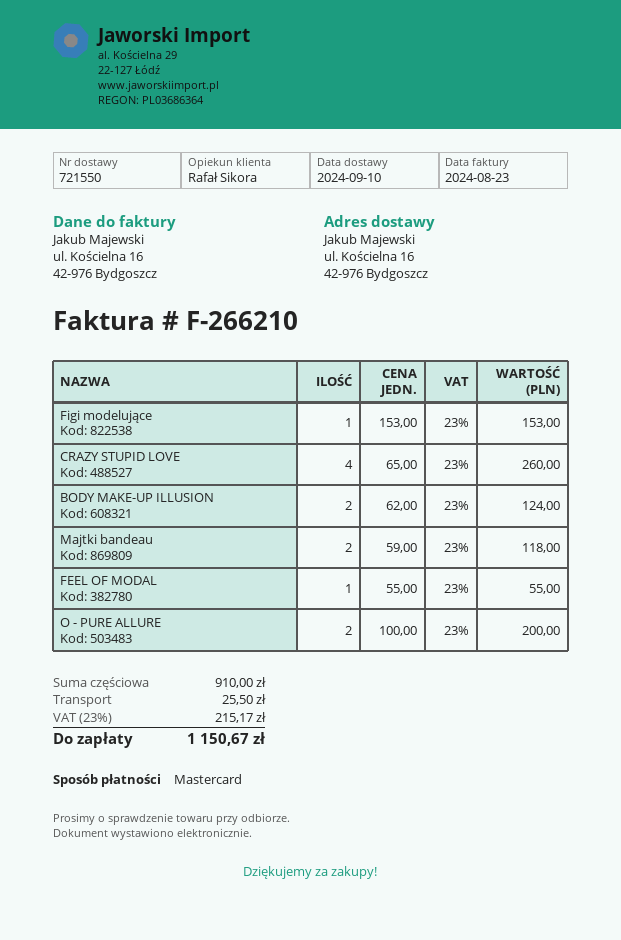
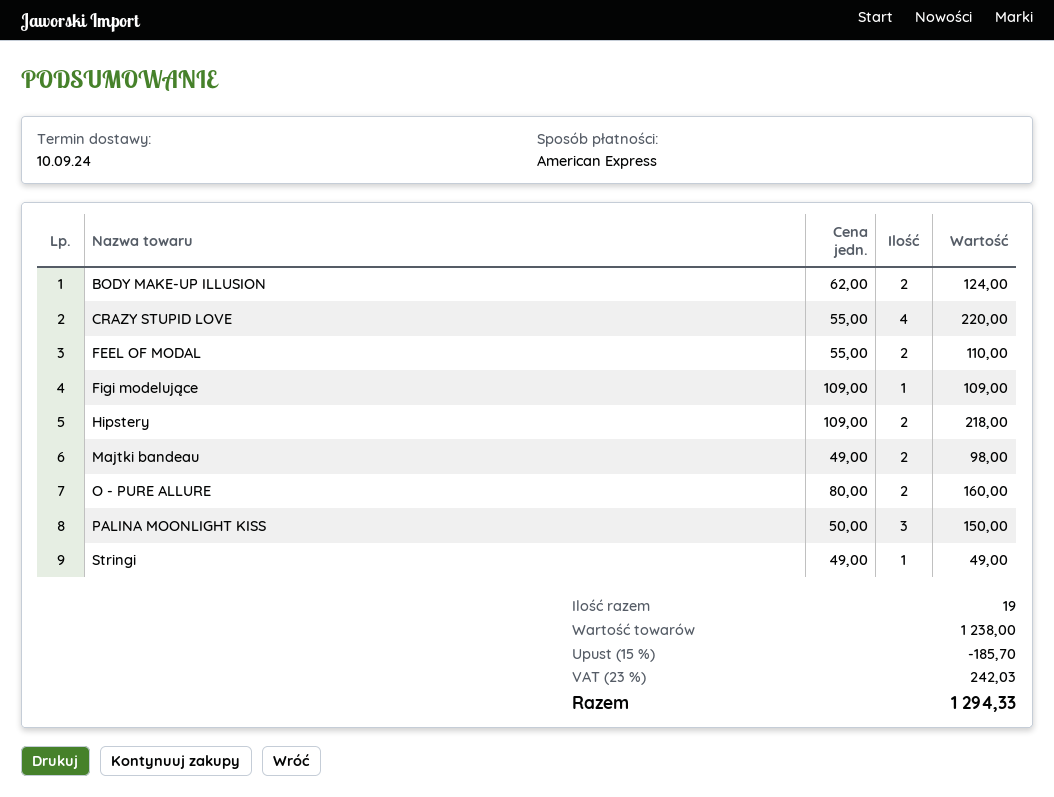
payment method: Mastercard -> American Express
Figi modelujące: 1 x 153.00 = 153.00 -> 1 x 109.00 = 109.00
CRAZY STUPID LOVE: 4 x 65.00 = 260.00 -> 4 x 55.00 = 220.00
Majtki bandeau: 2 x 59.00 = 118.00 -> 2 x 49.00 = 98.00
FEEL OF MODAL: 1 x 55.00 = 55.00 -> 2 x 55.00 = 110.00
O - PURE ALLURE: 2 x 100.00 = 200.00 -> 2 x 80.00 = 160.00
Hipstery: none -> 2 x 109.00 = 218.00
PALINA MOONLIGHT KISS: none -> 3 x 50.00 = 150.00
Stringi: none -> 1 x 49.00 = 49.00
subtotal: 910.00 -> 1238.00
discount: none -> 15% = 185.70
shipping: 25.50 -> none
tax: 23% = 215.17 -> 23% = 242.03
total: 1150.67 -> 1294.33

